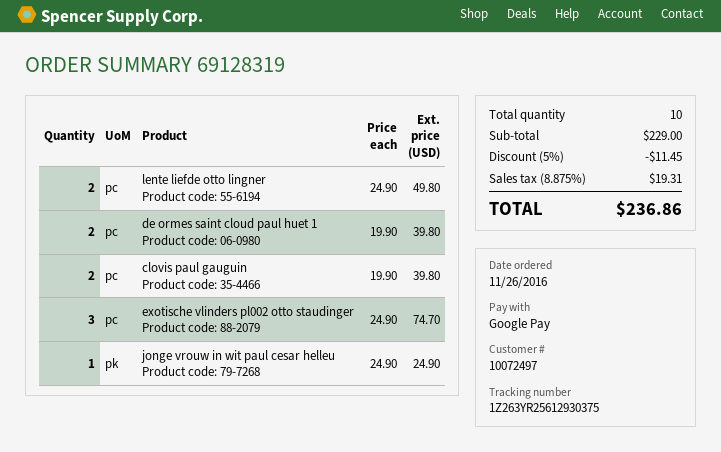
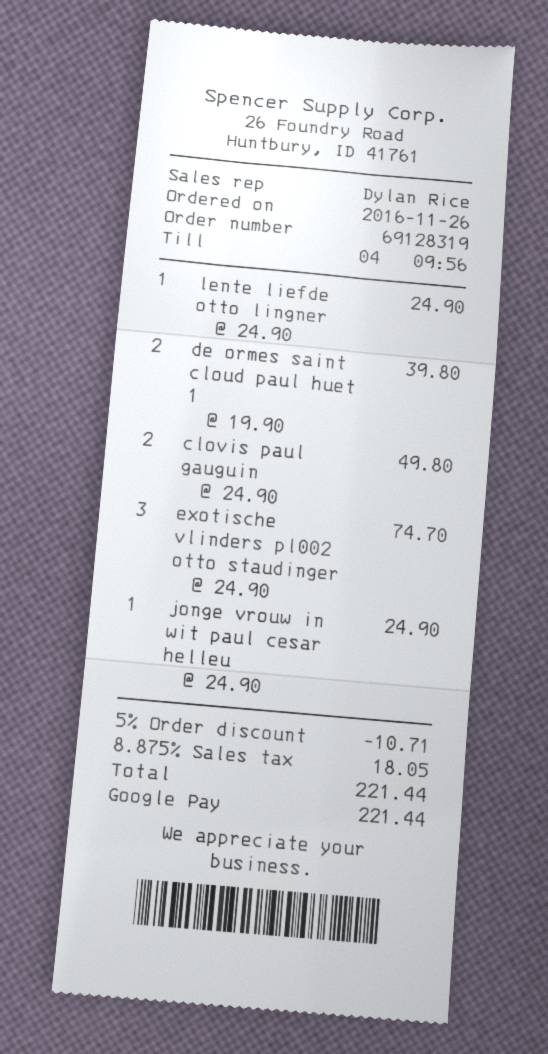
lente liefde otto lingner: 2 x 24.90 = 49.80 -> 1 x 24.90 = 24.90
clovis paul gauguin: 2 x 19.90 = 39.80 -> 2 x 24.90 = 49.80
discount: 5% = 11.45 -> 5% = 10.71
tax: 8.875% = 19.31 -> 8.875% = 18.05
total: 236.86 -> 221.44

